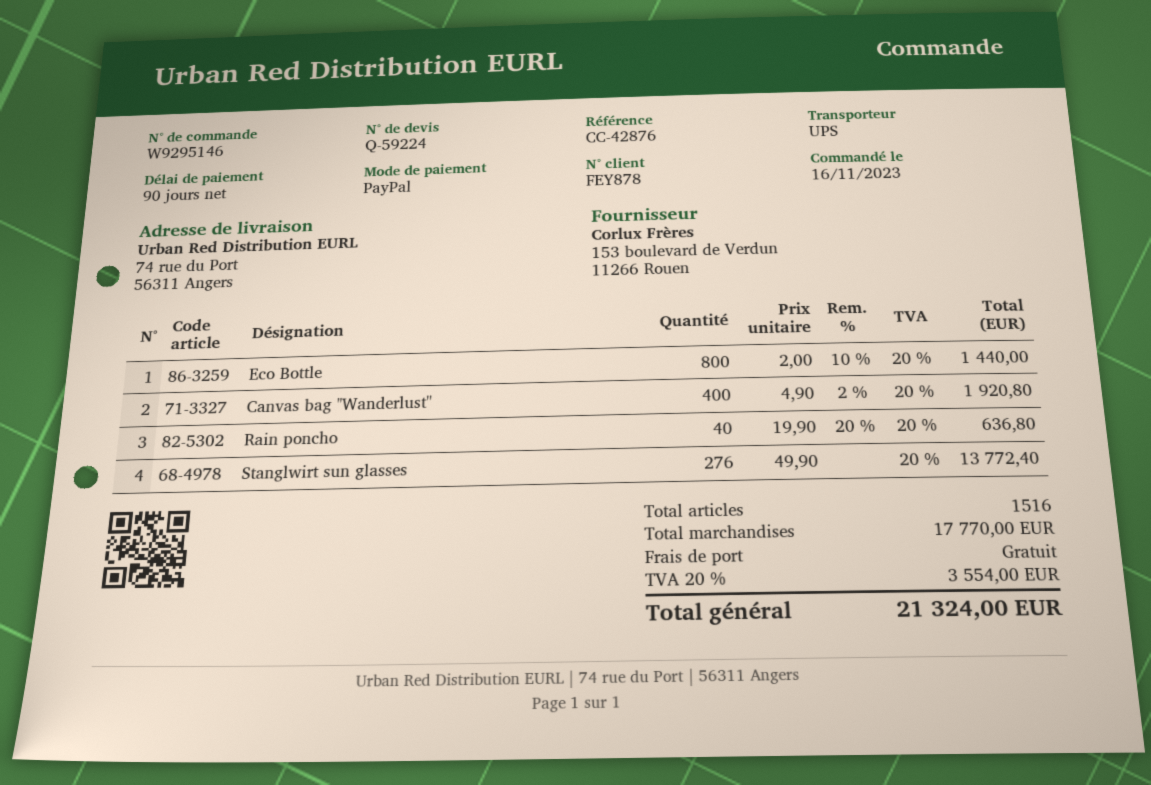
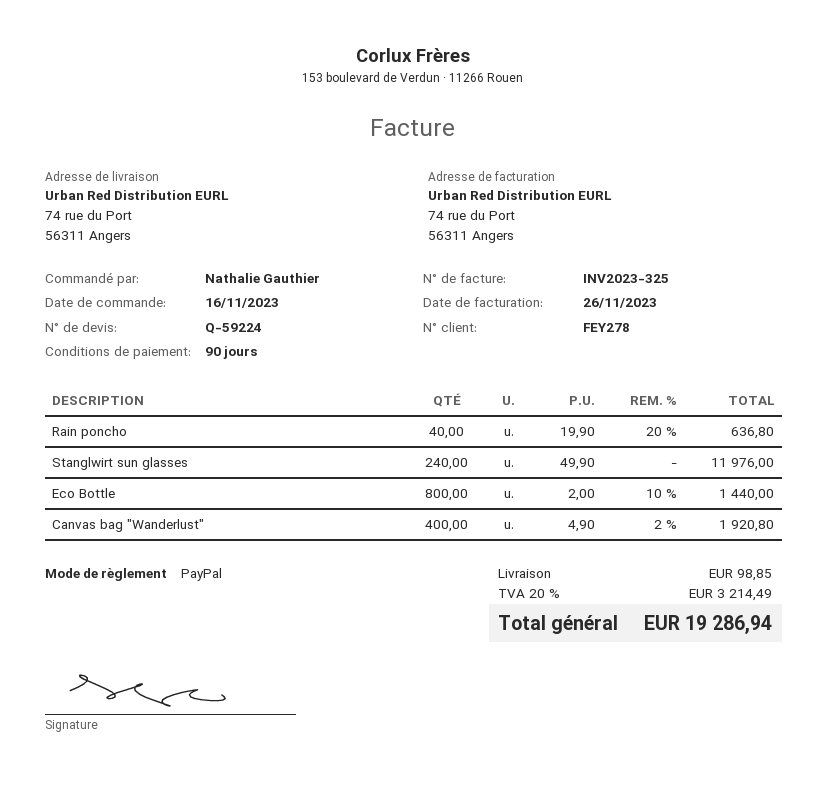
customer number: FEY878 -> FEY278
Stanglwirt sun glasses: 276 x 49.90 = 13772.40 -> 240 x 49.90 = 11976.00
shipping: 0.00 -> 98.85
tax: 20% = 3554.00 -> 20% = 3214.49
total: 21324.00 -> 19286.94

